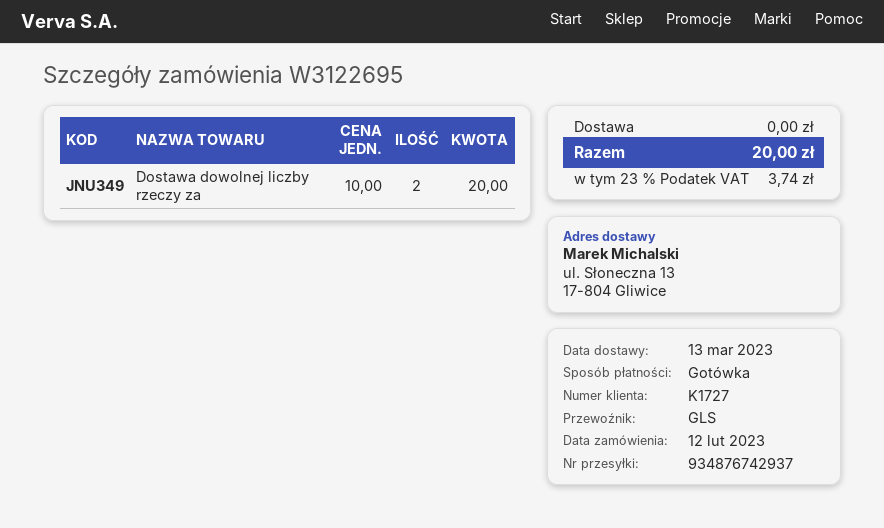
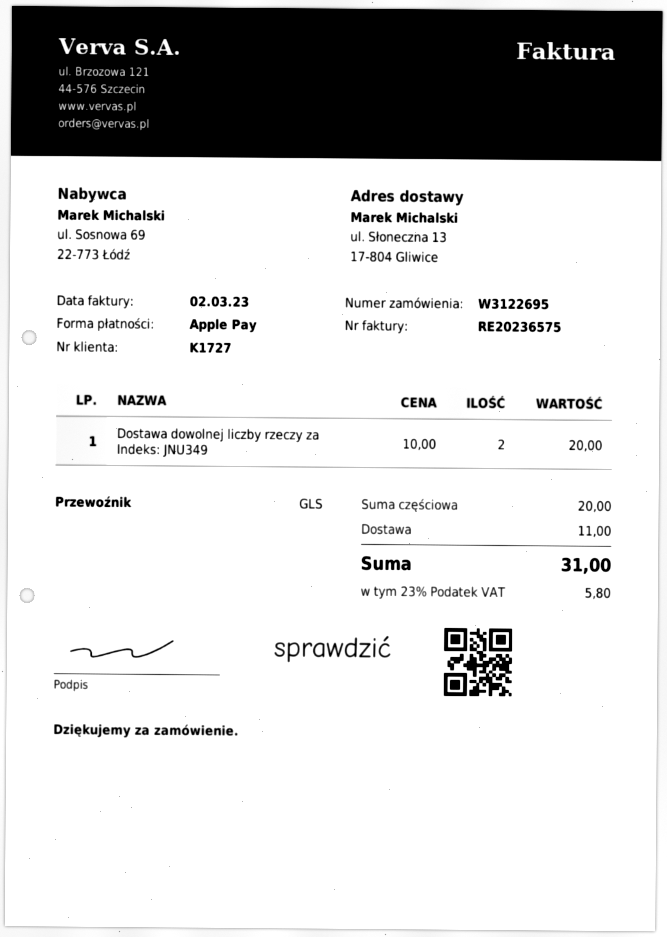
payment method: cash -> Apple Pay
shipping: 0.00 -> 11.00
tax: 23% = 3.74 -> 23% = 5.80
total: 20.00 -> 31.00

